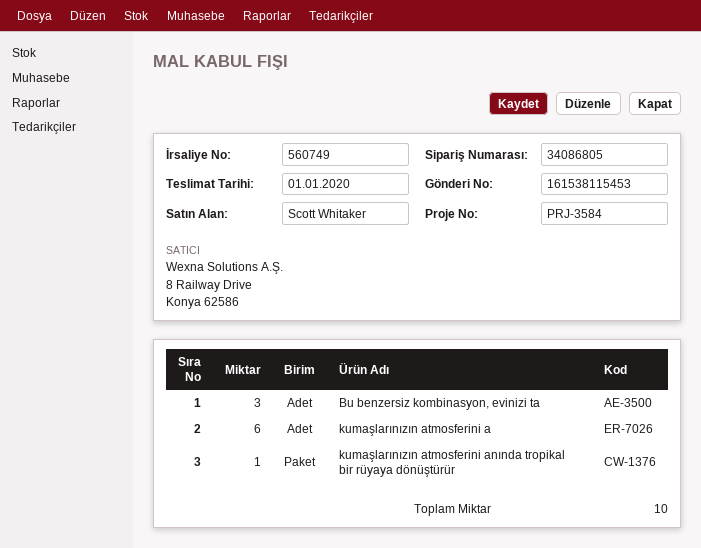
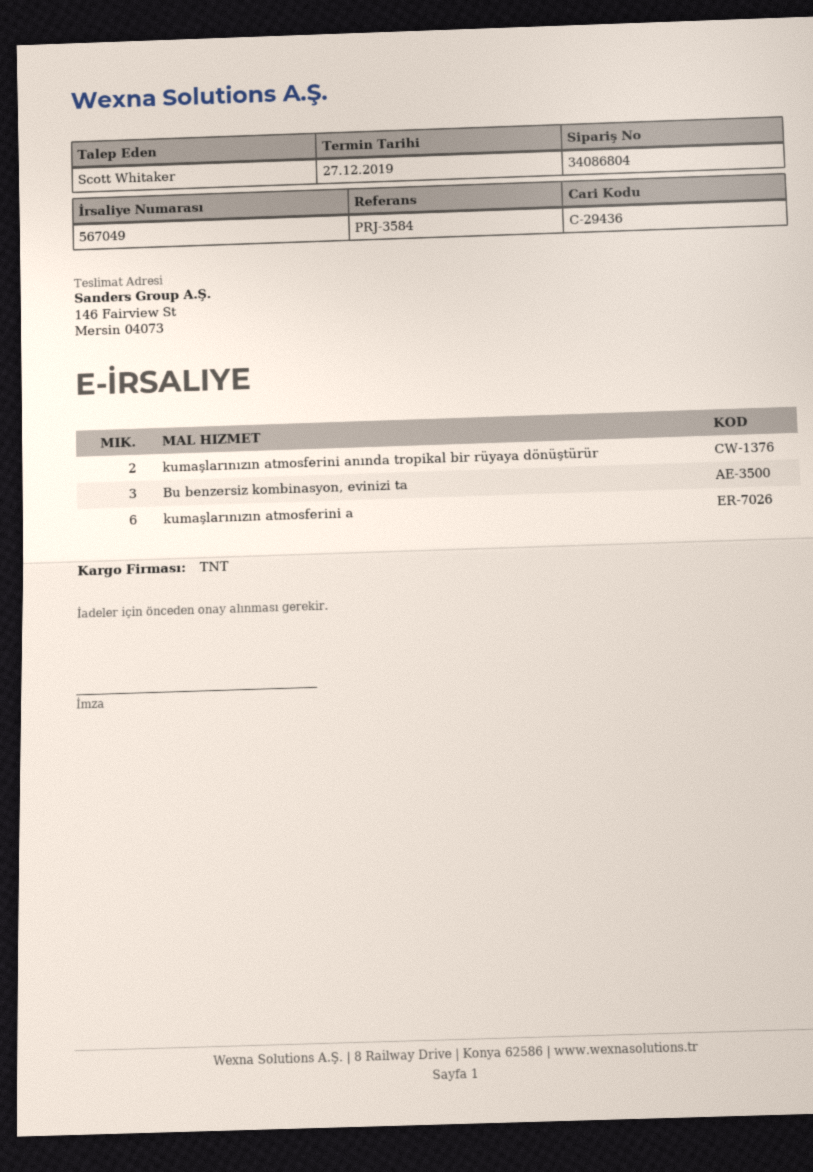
order number: 34086805 -> 34086804
delivery note number: 560749 -> 567049
delivery date: 2020-01-01 -> 2019-12-27
kumaşlarınızın atmosferini anında tropikal bir rüyaya dönüştürür: 1 -> 2

